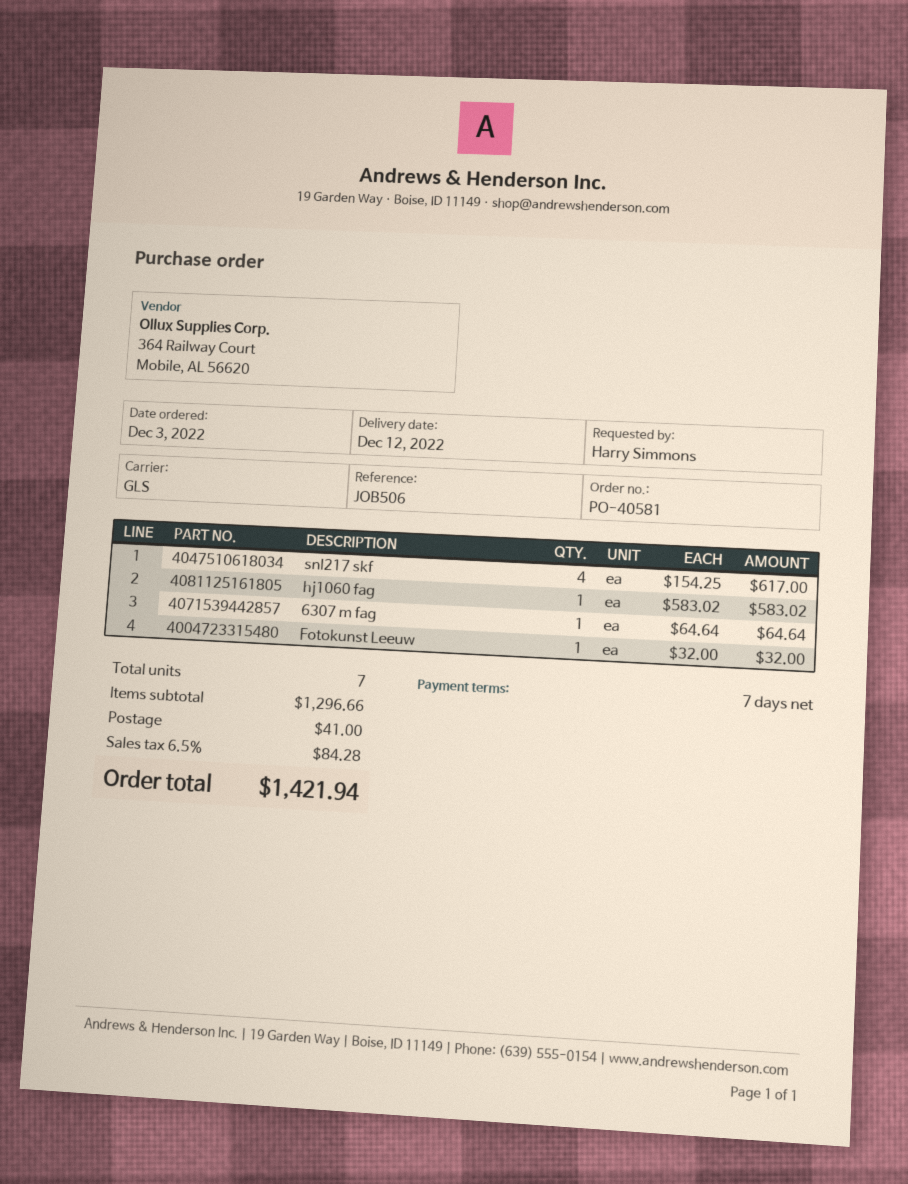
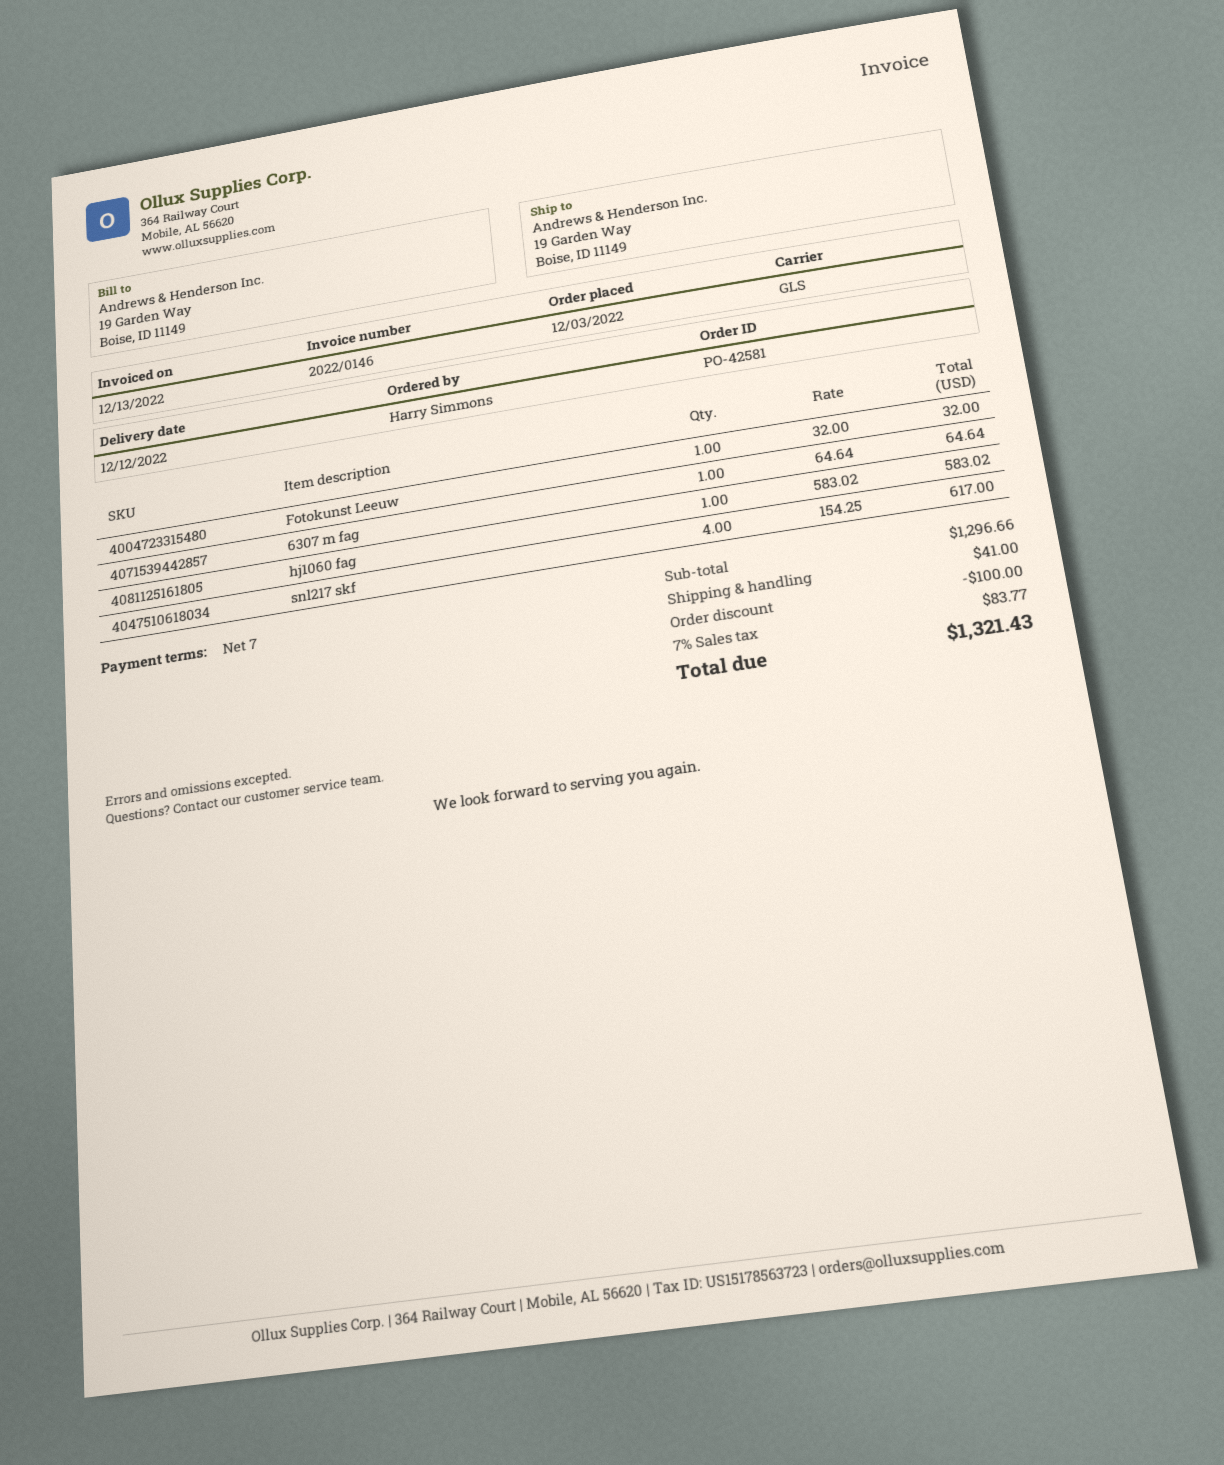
order number: PO-40581 -> PO-42581
discount: none -> 100.00
tax: 6.5% = 84.28 -> 7% = 83.77
total: 1421.94 -> 1321.43

